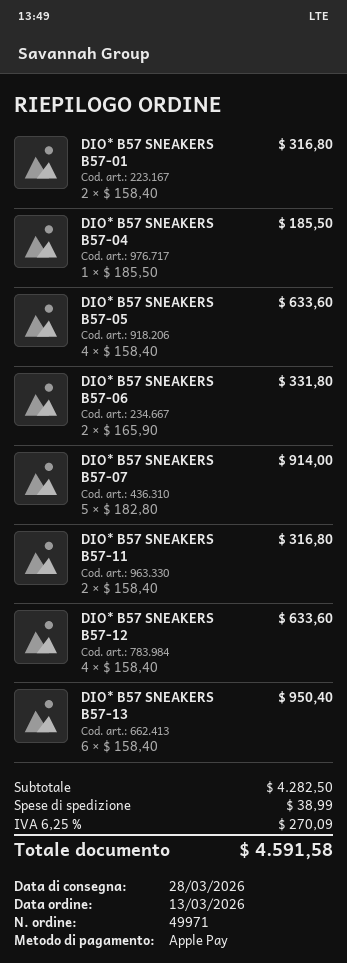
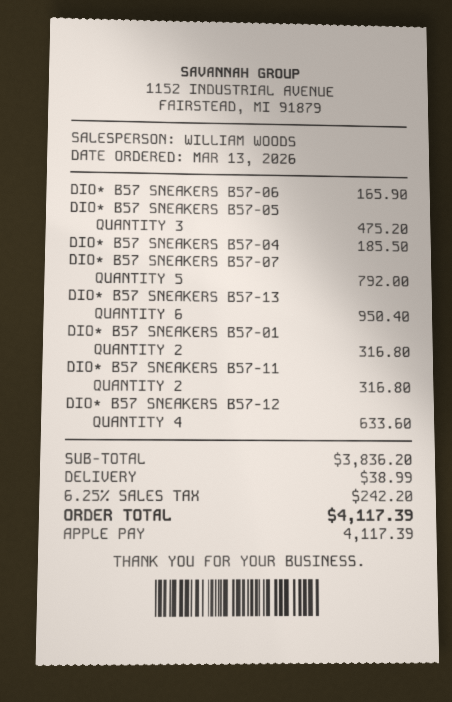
DIO* B57 SNEAKERS B57-05: 4 for 633.60 -> 3 for 475.20
DIO* B57 SNEAKERS B57-06: 2 for 331.80 -> 1 for 165.90
DIO* B57 SNEAKERS B57-07: 5 for 914.00 -> 5 for 792.00
subtotal: 4282.50 -> 3836.20
tax: 6.25% = 270.09 -> 6.25% = 242.20
total: 4591.58 -> 4117.39

